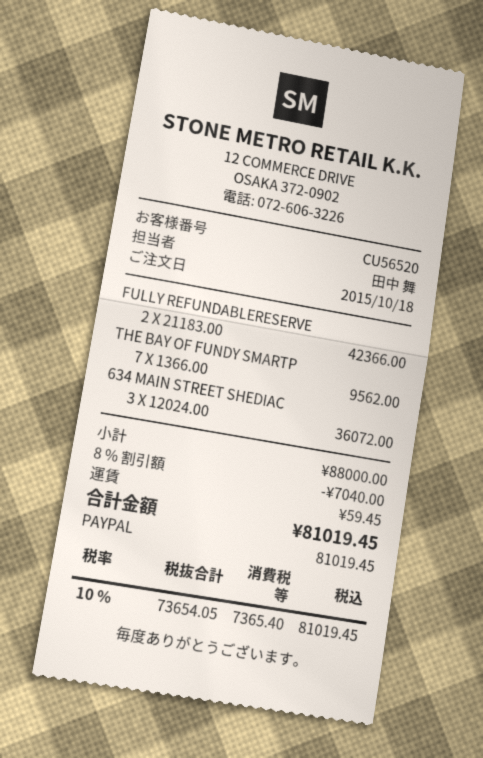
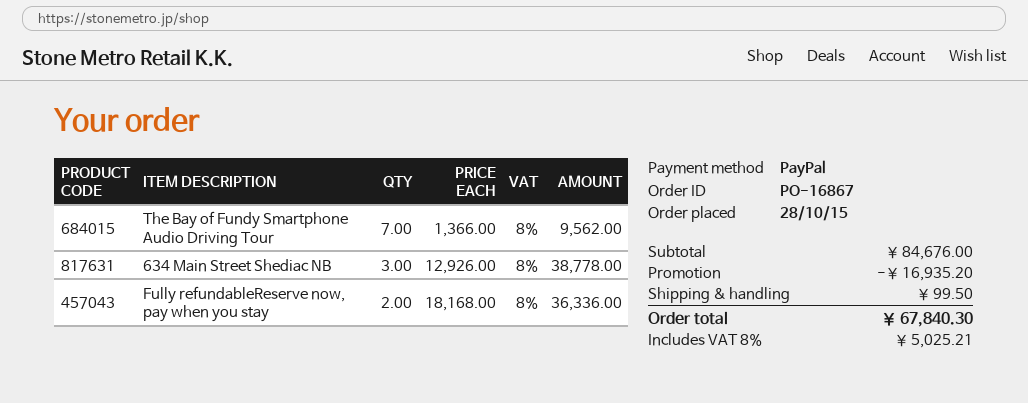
order date: 2015-10-18 -> 2015-10-28
FULLY REFUNDABLERESERVE: 2 x 21183.00 = 42366.00 -> 2 x 18168.00 = 36336.00
634 MAIN STREET SHEDIAC: 3 x 12024.00 = 36072.00 -> 3 x 12926.00 = 38778.00
subtotal: 88000.00 -> 84676.00
discount: 7040.00 -> 16935.20
shipping: 59.45 -> 99.50
tax: 10% = 7365.40 -> 8% = 5025.21
total: 81019.45 -> 67840.30

